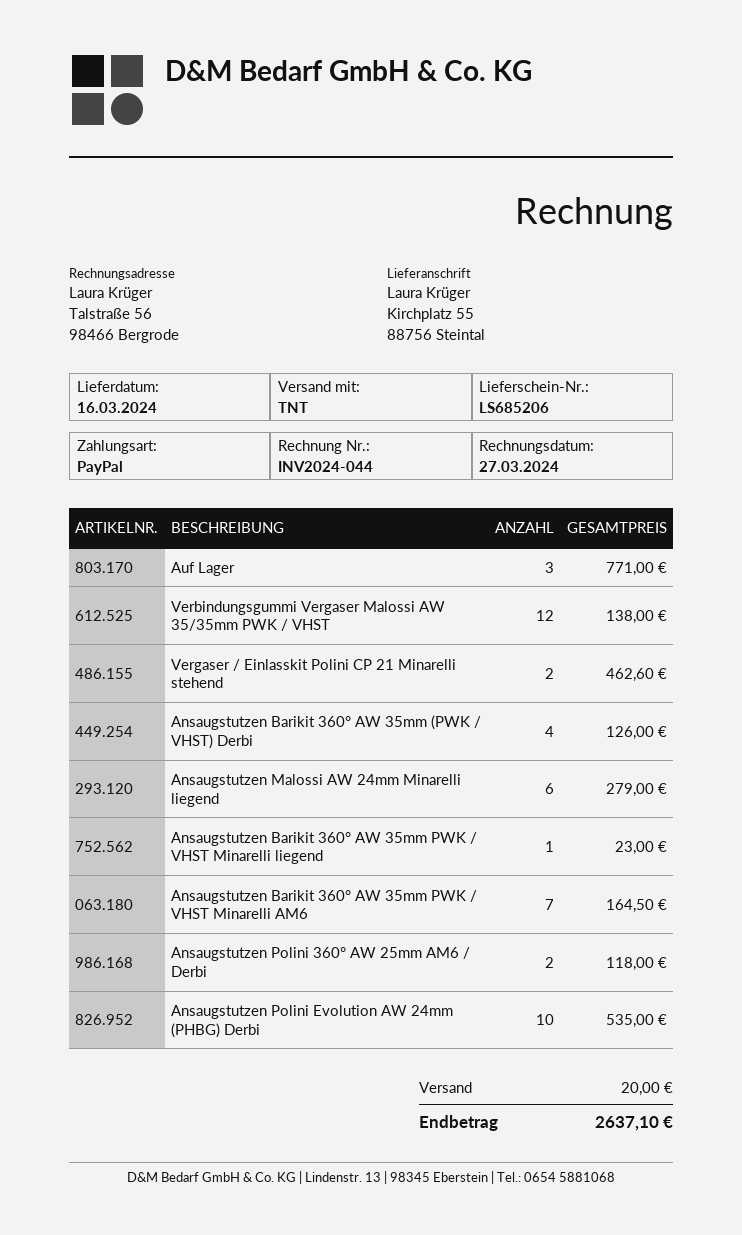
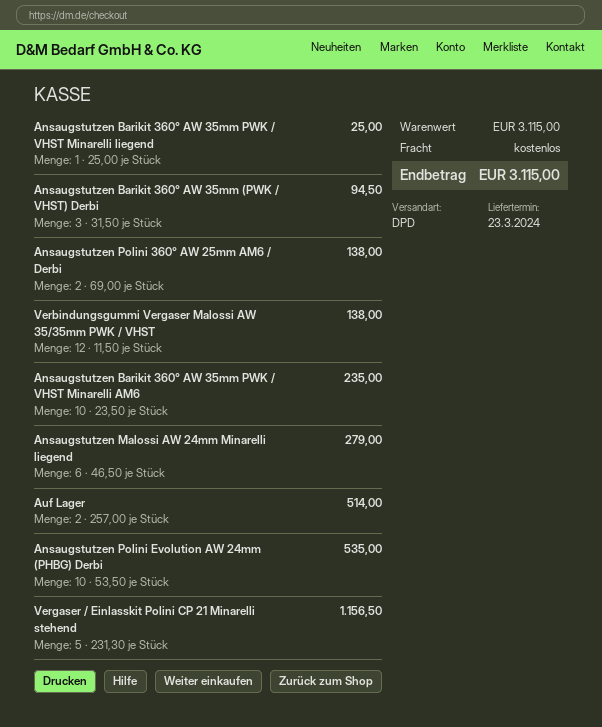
delivery date: 2024-03-16 -> 2024-03-23
shipping method: TNT -> DPD
Auf Lager: 3 for 771.00 -> 2 for 514.00
Vergaser / Einlasskit Polini CP 21 Minarelli stehend: 2 for 462.60 -> 5 for 1156.50
Ansaugstutzen Barikit 360° AW 35mm (PWK / VHST) Derbi: 4 for 126.00 -> 3 for 94.50
Ansaugstutzen Barikit 360° AW 35mm PWK / VHST Minarelli liegend: 1 for 23.00 -> 1 for 25.00
Ansaugstutzen Barikit 360° AW 35mm PWK / VHST Minarelli AM6: 7 for 164.50 -> 10 for 235.00
Ansaugstutzen Polini 360° AW 25mm AM6 / Derbi: 2 for 118.00 -> 2 for 138.00
shipping: 20.00 -> 0.00
total: 2637.10 -> 3115.00

